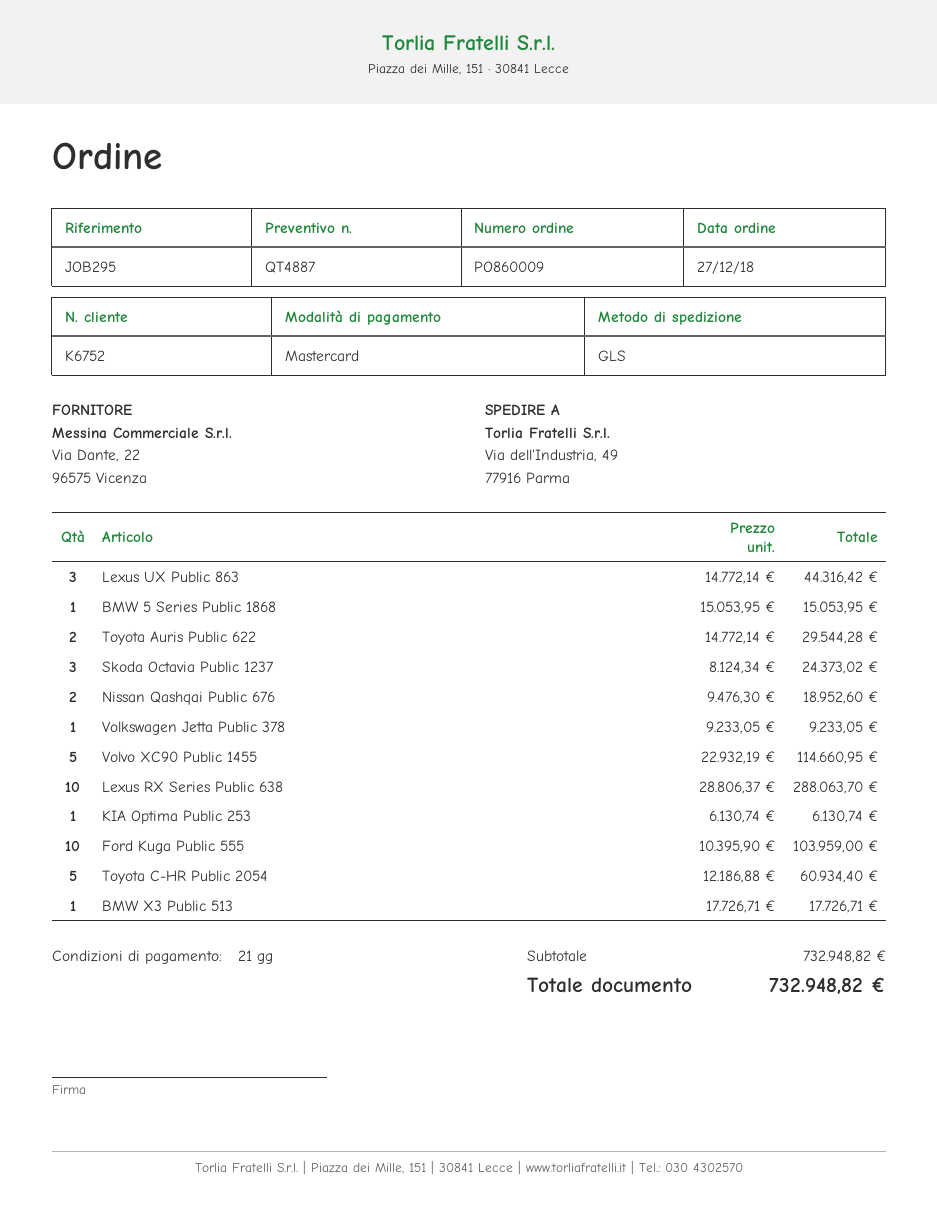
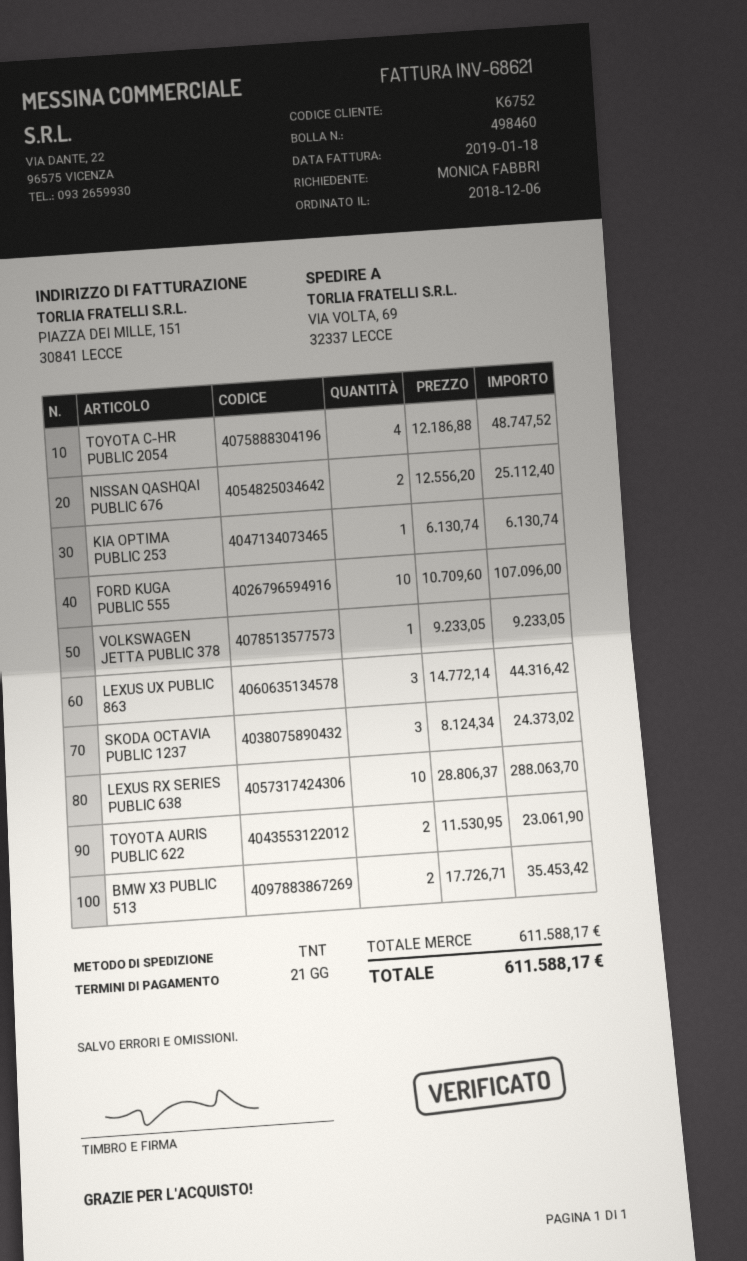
order date: 2018-12-27 -> 2018-12-06
shipping method: GLS -> TNT
ship to: Via dell'Industria, 49, 77916 Parma -> VIA VOLTA, 69, 32337 LECCE
BMW 5 Series Public 1868: 1 x 15053.95 = 15053.95 -> none
Toyota Auris Public 622: 2 x 14772.14 = 29544.28 -> 2 x 11530.95 = 23061.90
Nissan Qashqai Public 676: 2 x 9476.30 = 18952.60 -> 2 x 12556.20 = 25112.40
Volvo XC90 Public 1455: 5 x 22932.19 = 114660.95 -> none
Ford Kuga Public 555: 10 x 10395.90 = 103959.00 -> 10 x 10709.60 = 107096.00
Toyota C-HR Public 2054: 5 x 12186.88 = 60934.40 -> 4 x 12186.88 = 48747.52
BMW X3 Public 513: 1 x 17726.71 = 17726.71 -> 2 x 17726.71 = 35453.42
subtotal: 732948.82 -> 611588.17
total: 732948.82 -> 611588.17

